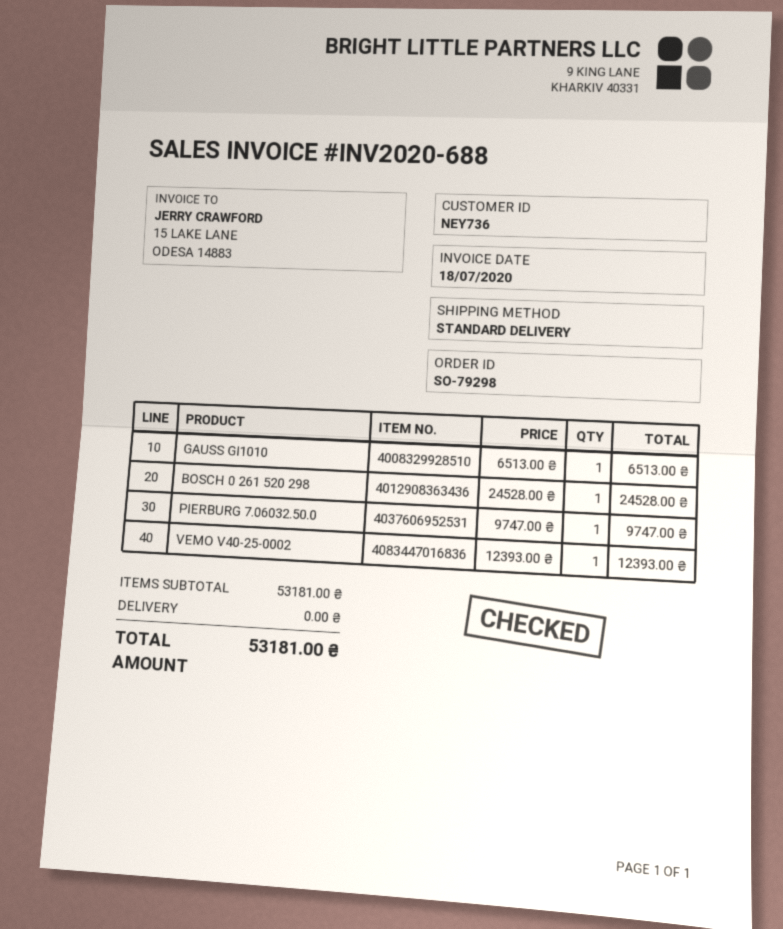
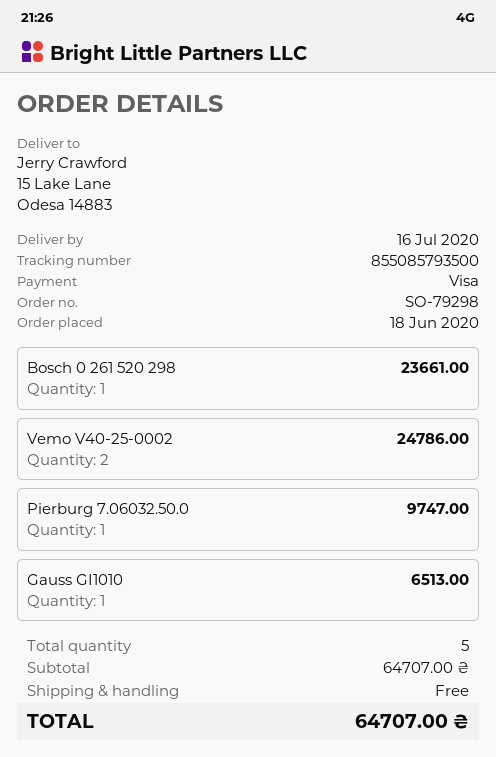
BOSCH 0 261 520 298: 1 for 24528.00 -> 1 for 23661.00
VEMO V40-25-0002: 1 for 12393.00 -> 2 for 24786.00
subtotal: 53181.00 -> 64707.00
total: 53181.00 -> 64707.00

